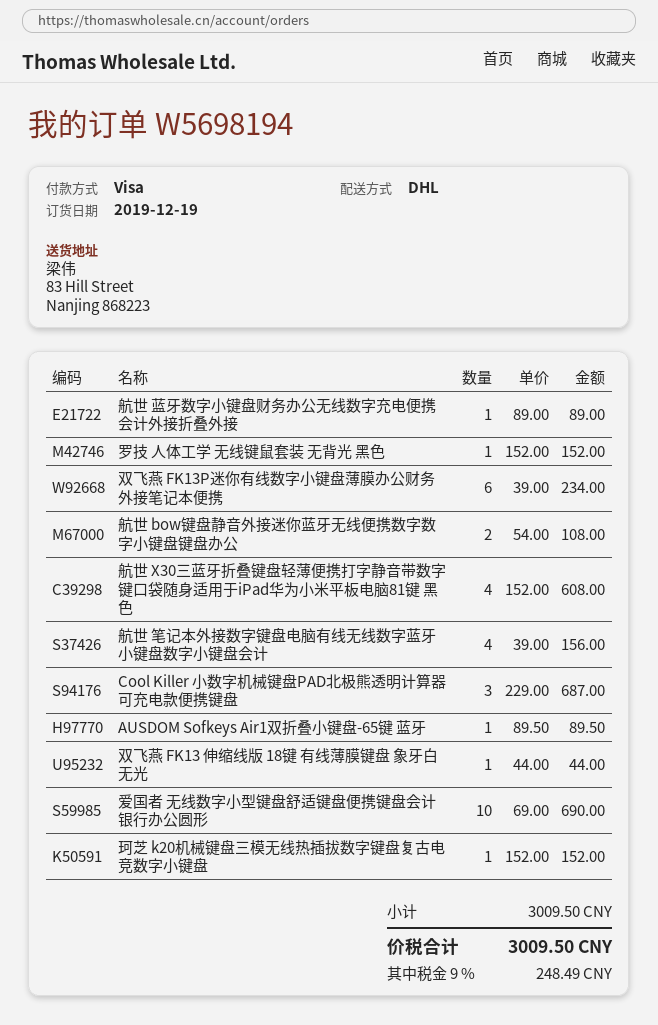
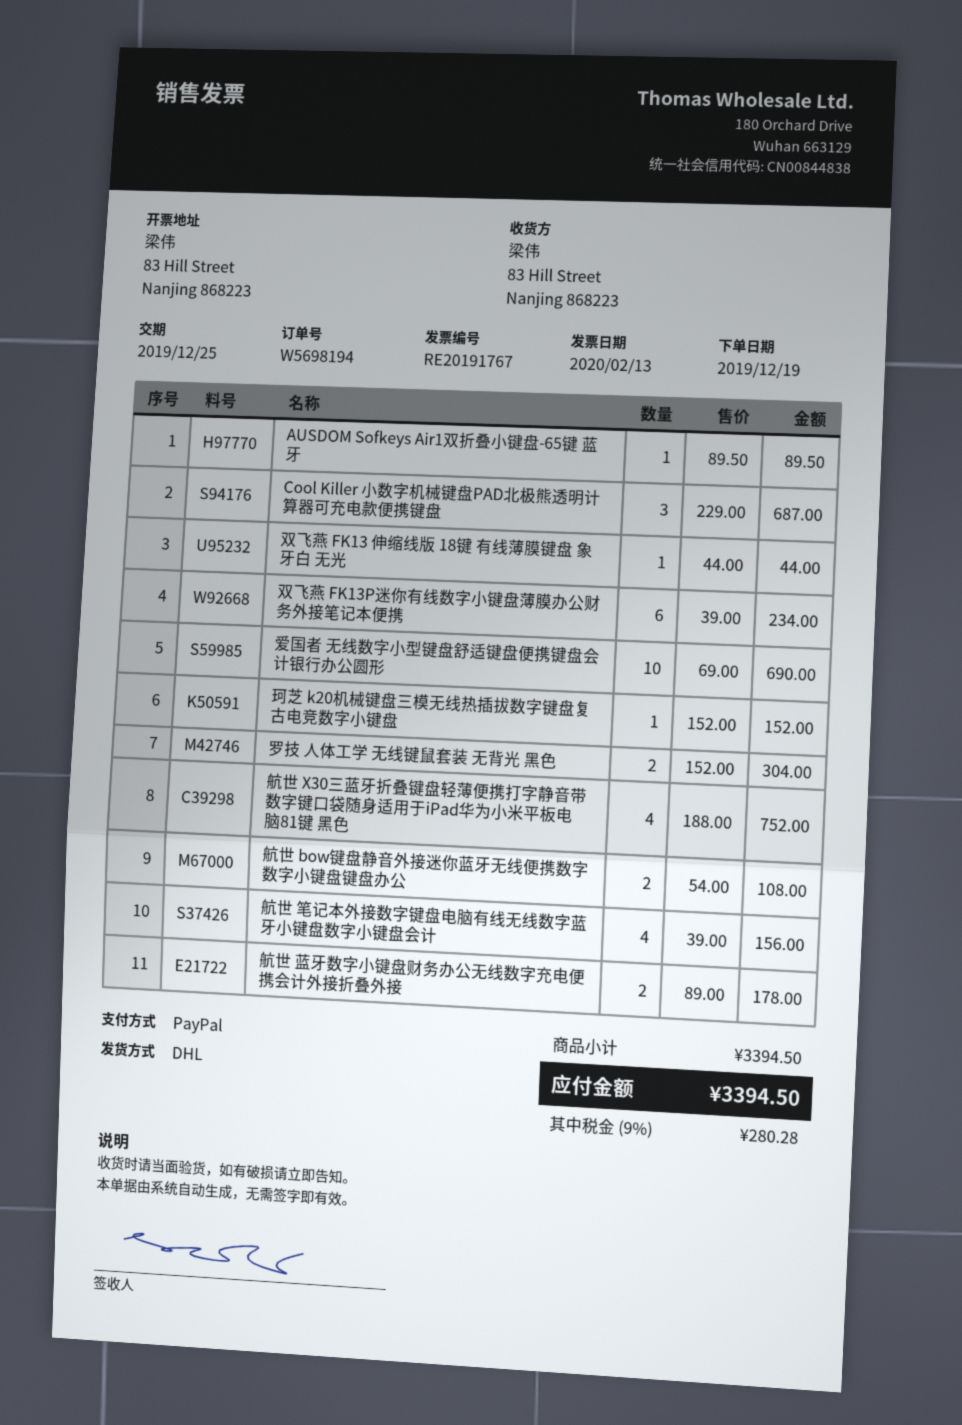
payment method: Visa -> PayPal
航世 蓝牙数字小键盘财务办公无线数字充电便携会计外接折叠外接: 1 x 89.00 = 89.00 -> 2 x 89.00 = 178.00
罗技 人体工学 无线键鼠套装 无背光 黑色: 1 x 152.00 = 152.00 -> 2 x 152.00 = 304.00
航世 X30三蓝牙折叠键盘轻薄便携打字静音带数字键口袋随身适用于iPad华为小米平板电脑81键 黑色: 4 x 152.00 = 608.00 -> 4 x 188.00 = 752.00
subtotal: 3009.50 -> 3394.50
tax: 9% = 248.49 -> 9% = 280.28
total: 3009.50 -> 3394.50

